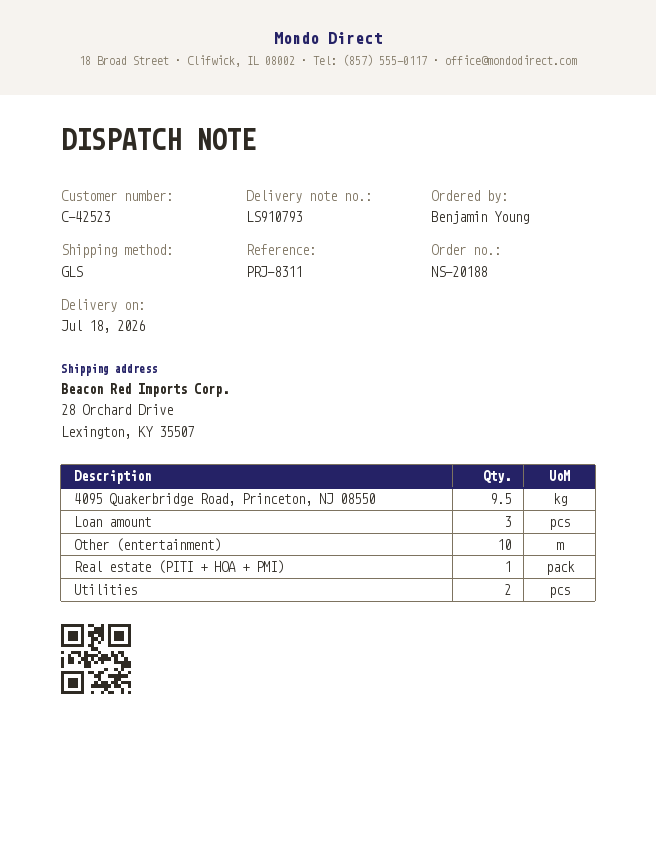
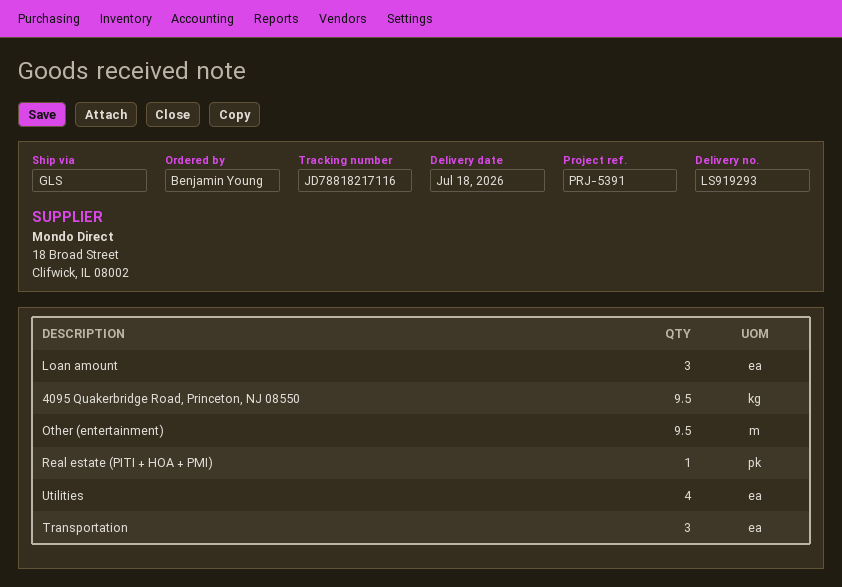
delivery note number: LS910793 -> LS919293
reference: PRJ-8311 -> PRJ-5391
Other (entertainment): 10 -> 9.5
Utilities: 2 -> 4
Transportation: none -> 3

